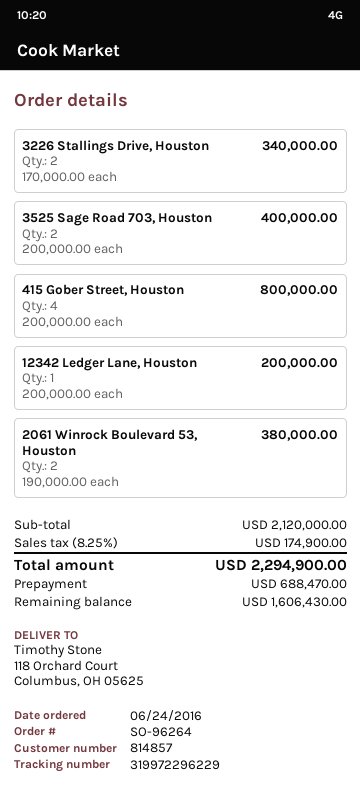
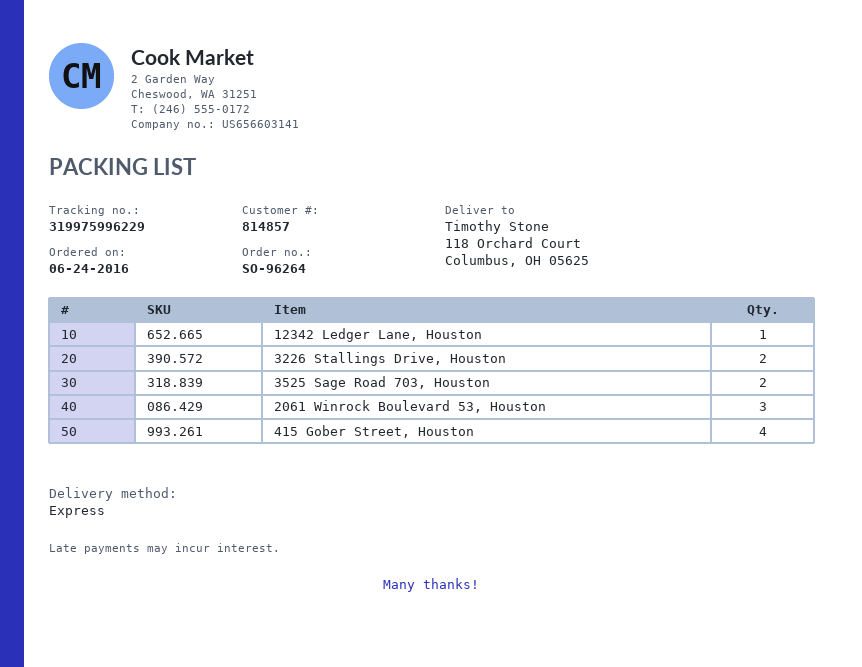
tracking number: 319972296229 -> 319975996229
2061 Winrock Boulevard 53, Houston: 2 -> 3

